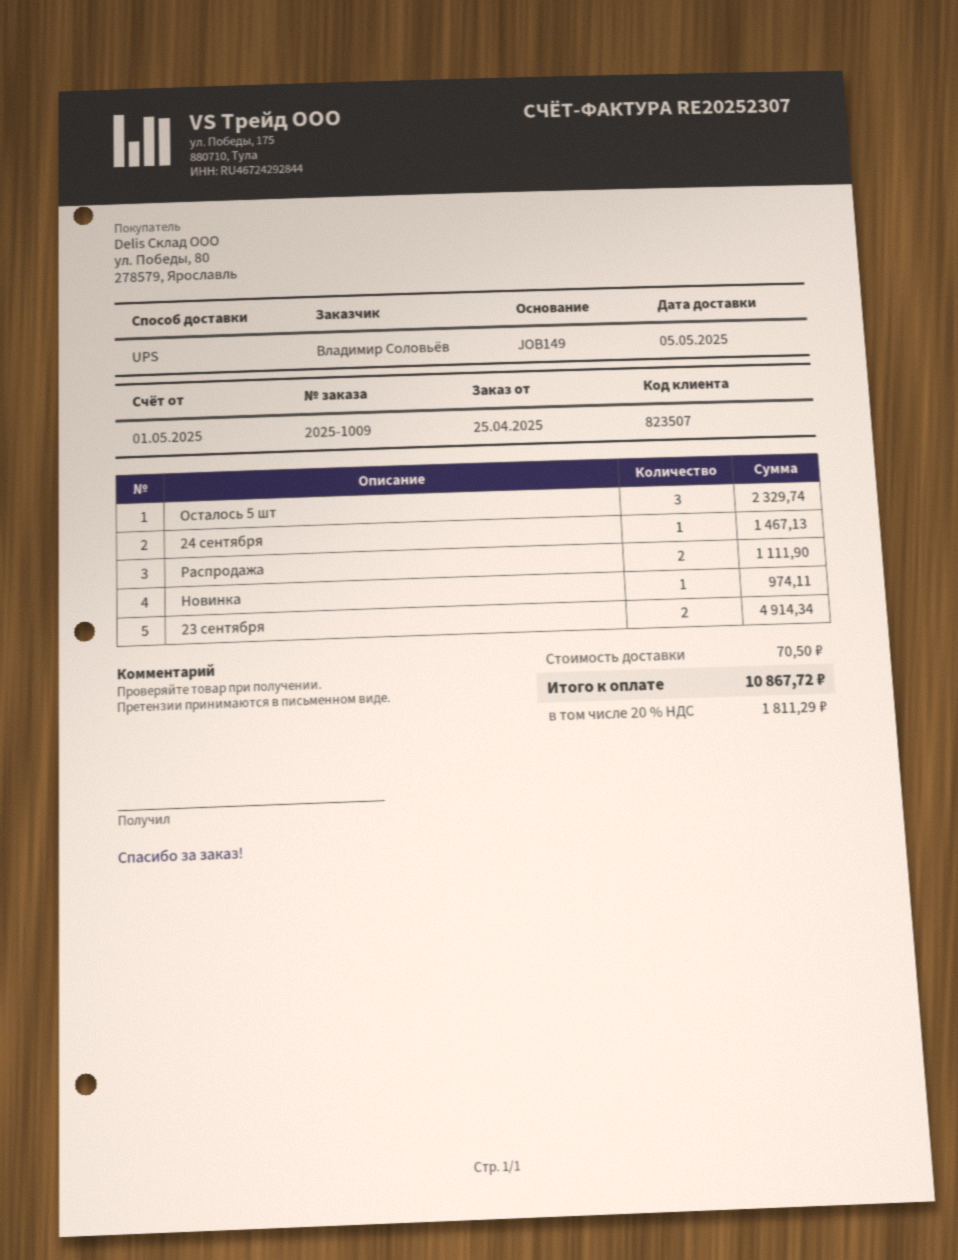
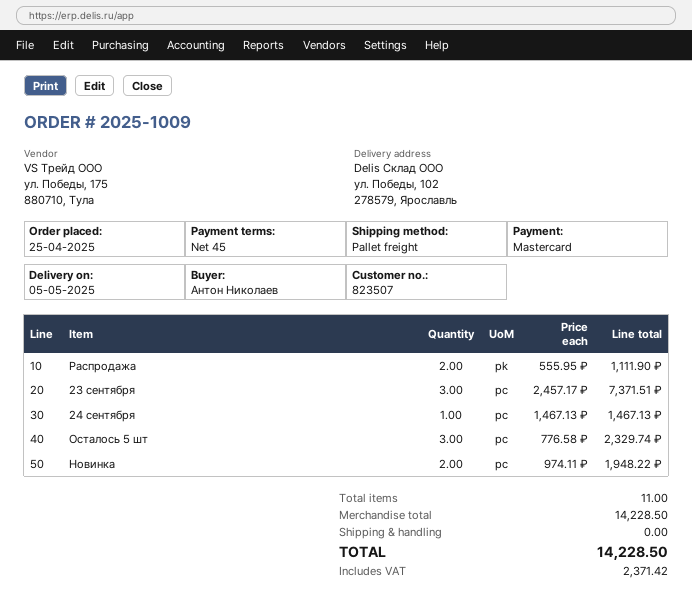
ordered by: Владимир Соловьёв -> Антон Николаев
shipping method: UPS -> pallet freight
Новинка: 1 for 974.11 -> 2 for 1948.22
23 сентября: 2 for 4914.34 -> 3 for 7371.51
shipping: 70.50 -> 0.00
tax: 1811.29 -> 2371.42
total: 10867.72 -> 14228.50

